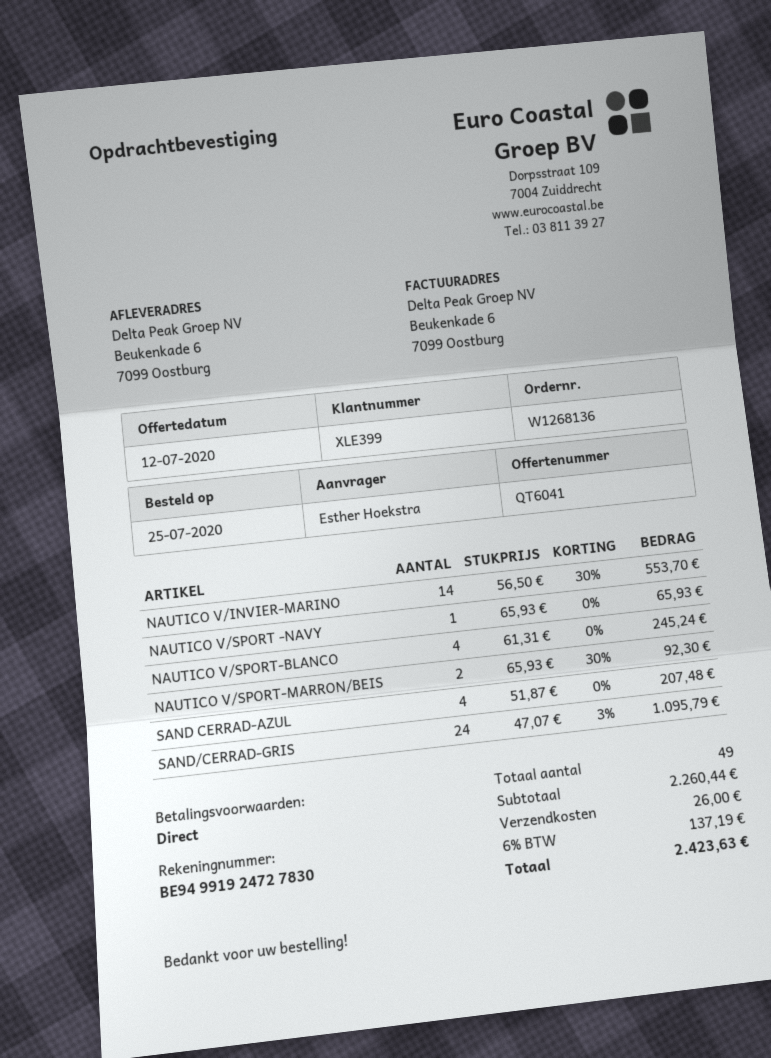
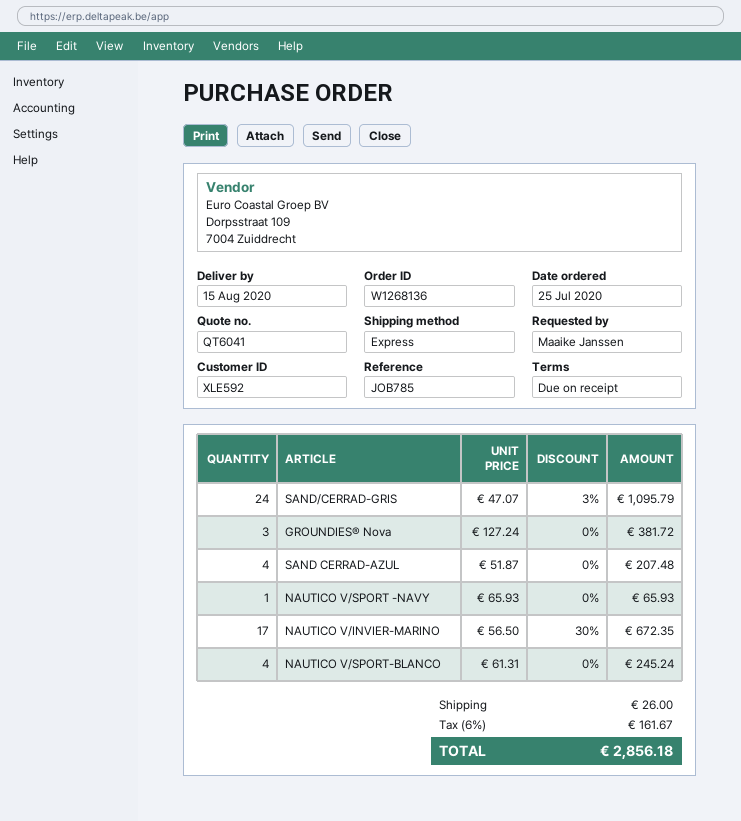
customer number: XLE399 -> XLE592
ordered by: Esther Hoekstra -> Maaike Janssen
NAUTICO V/INVIER-MARINO: 14 x 56.50 - 30% = 553.70 -> 17 x 56.50 - 30% = 672.35
NAUTICO V/SPORT-MARRON/BEIS: 2 x 65.93 - 30% = 92.30 -> none
GROUNDIES® Nova: none -> 3 x 127.24 = 381.72
tax: 6% = 137.19 -> 6% = 161.67
total: 2423.63 -> 2856.18

